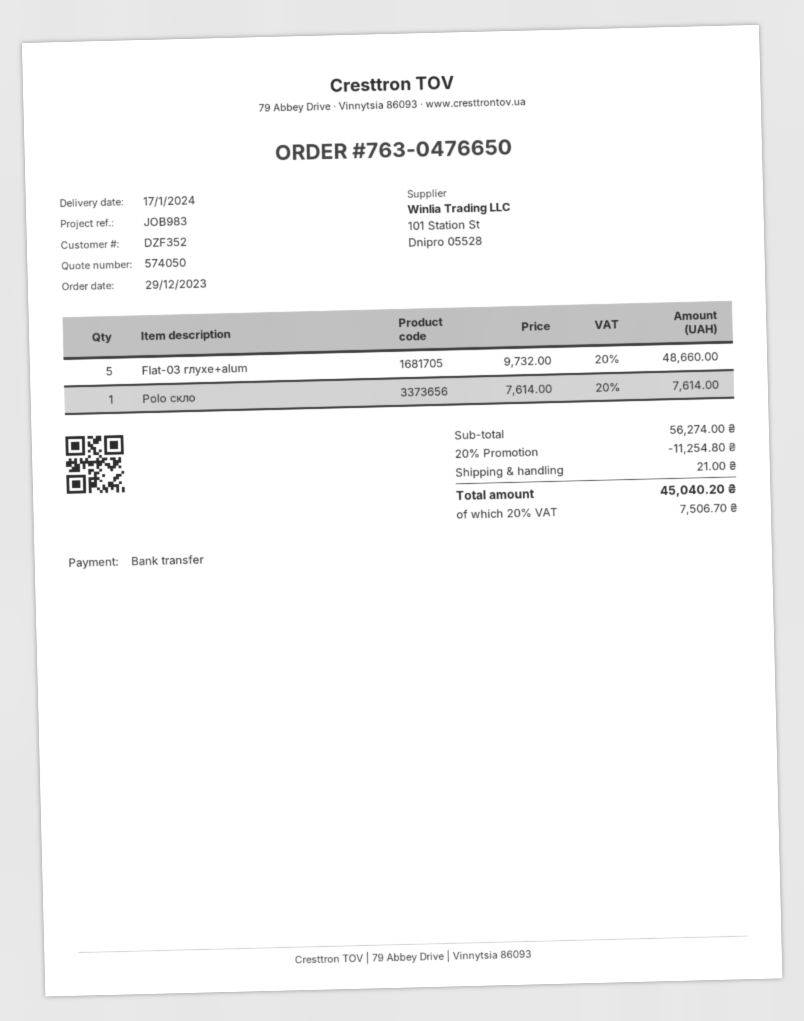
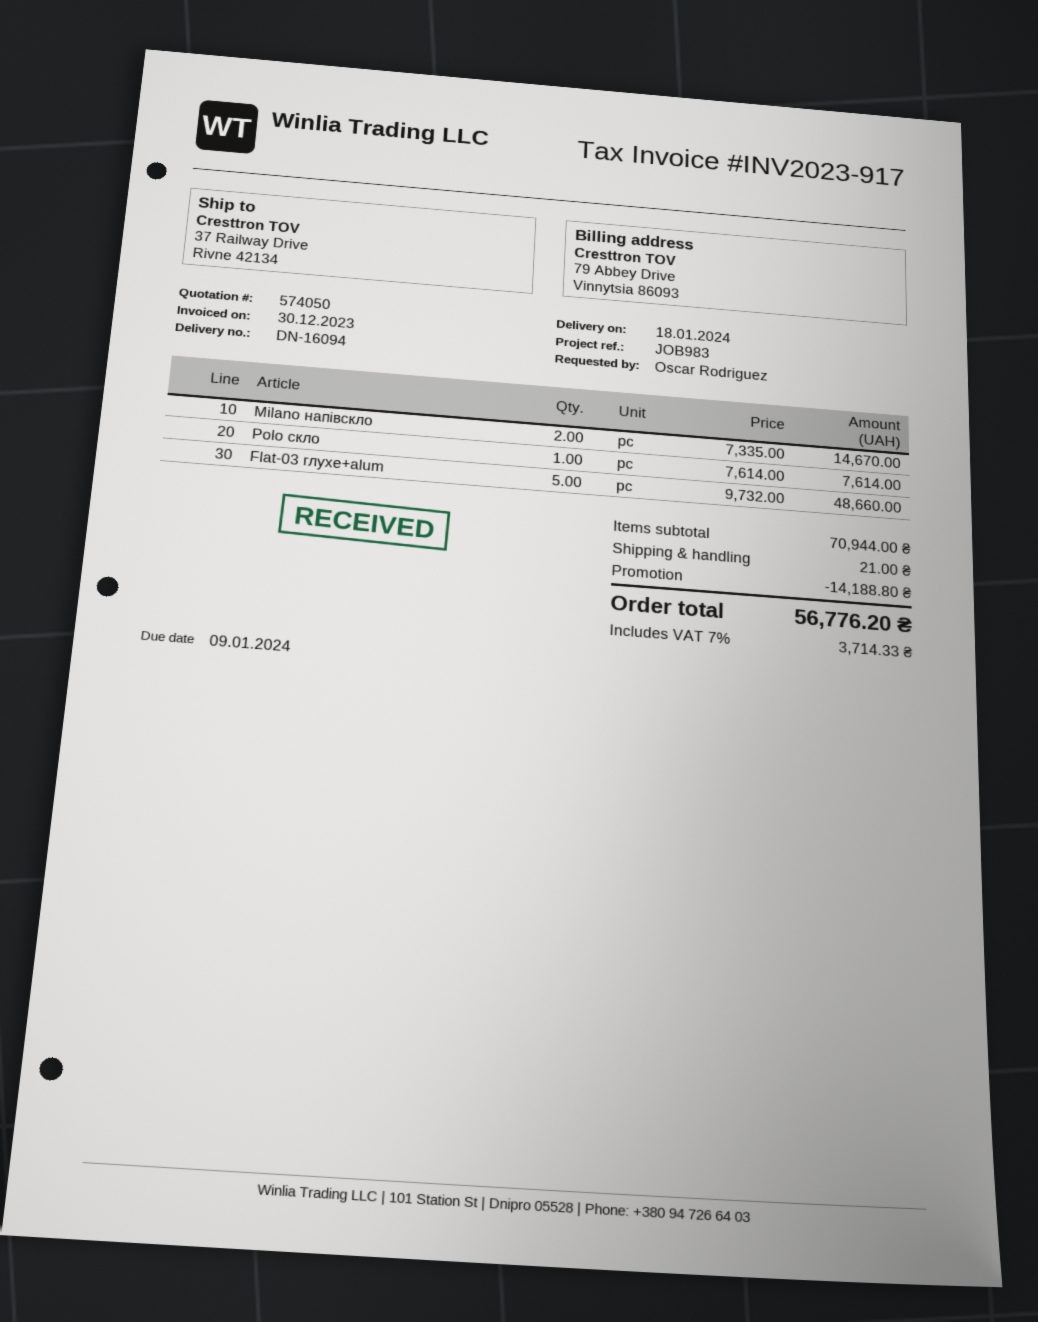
delivery date: 2024-01-17 -> 2024-01-18
Milano напівскло: none -> 2 x 7335.00 = 14670.00
subtotal: 56274.00 -> 70944.00
discount: 11254.80 -> 14188.80
tax: 20% = 7506.70 -> 7% = 3714.33
total: 45040.20 -> 56776.20

